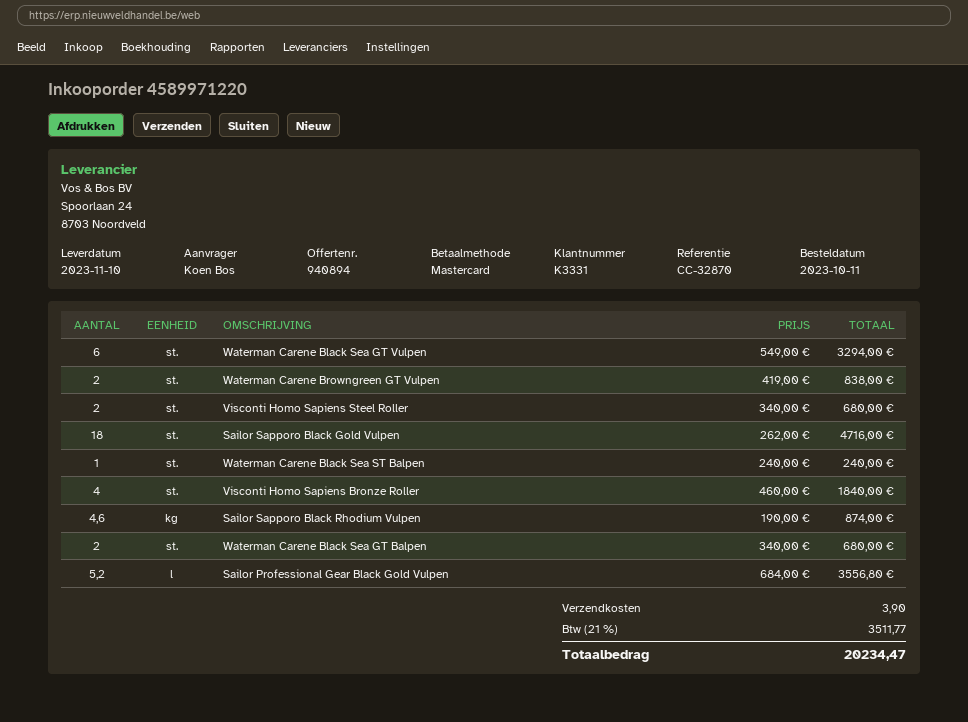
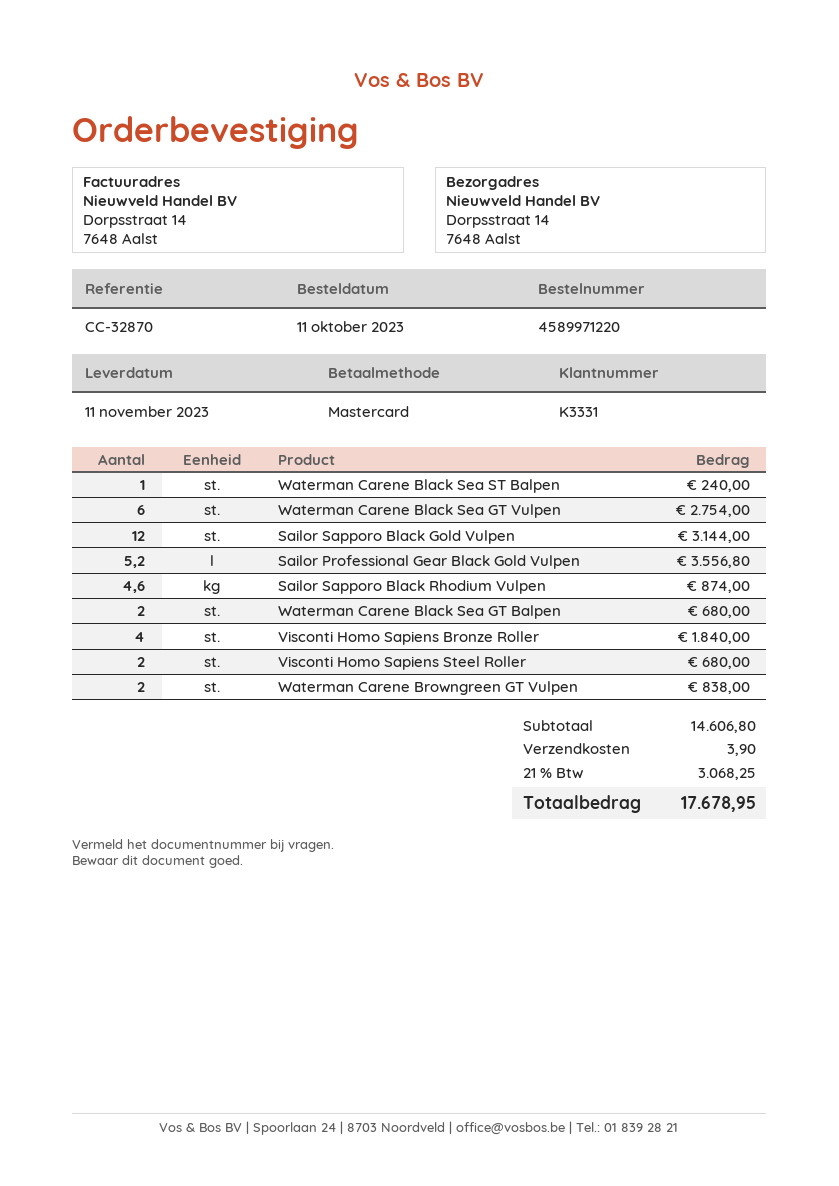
delivery date: 2023-11-10 -> 2023-11-11
Waterman Carene Black Sea GT Vulpen: 6 for 3294.00 -> 6 for 2754.00
Sailor Sapporo Black Gold Vulpen: 18 for 4716.00 -> 12 for 3144.00
tax: 21% = 3511.77 -> 21% = 3068.25
total: 20234.47 -> 17678.95

